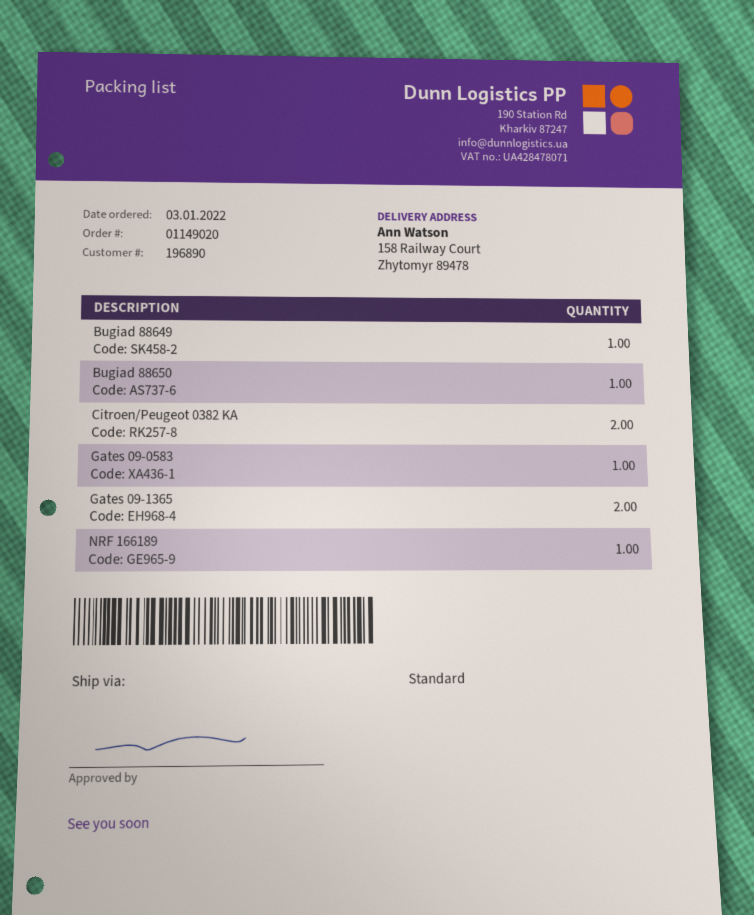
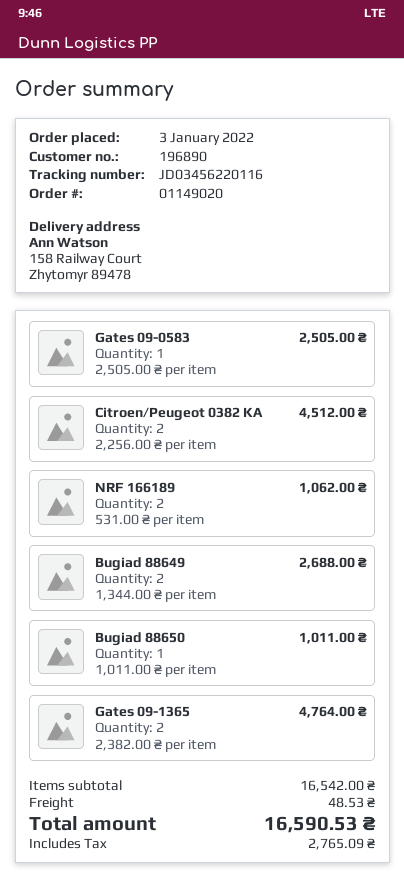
Bugiad 88649: 1 -> 2
NRF 166189: 1 -> 2

